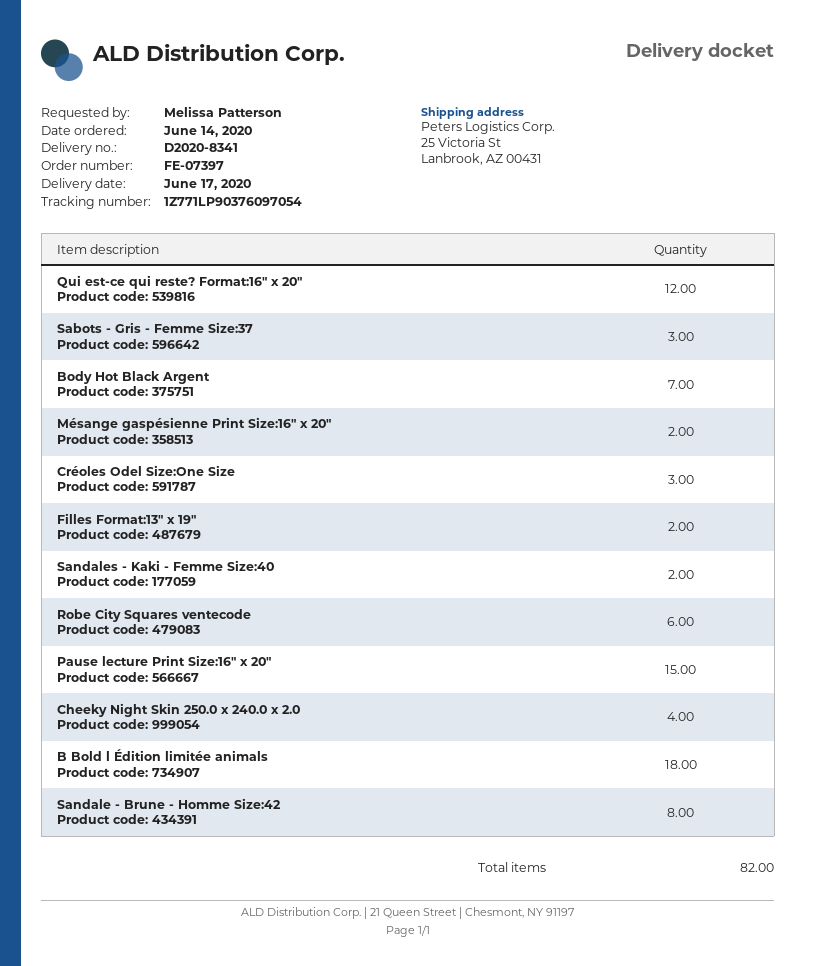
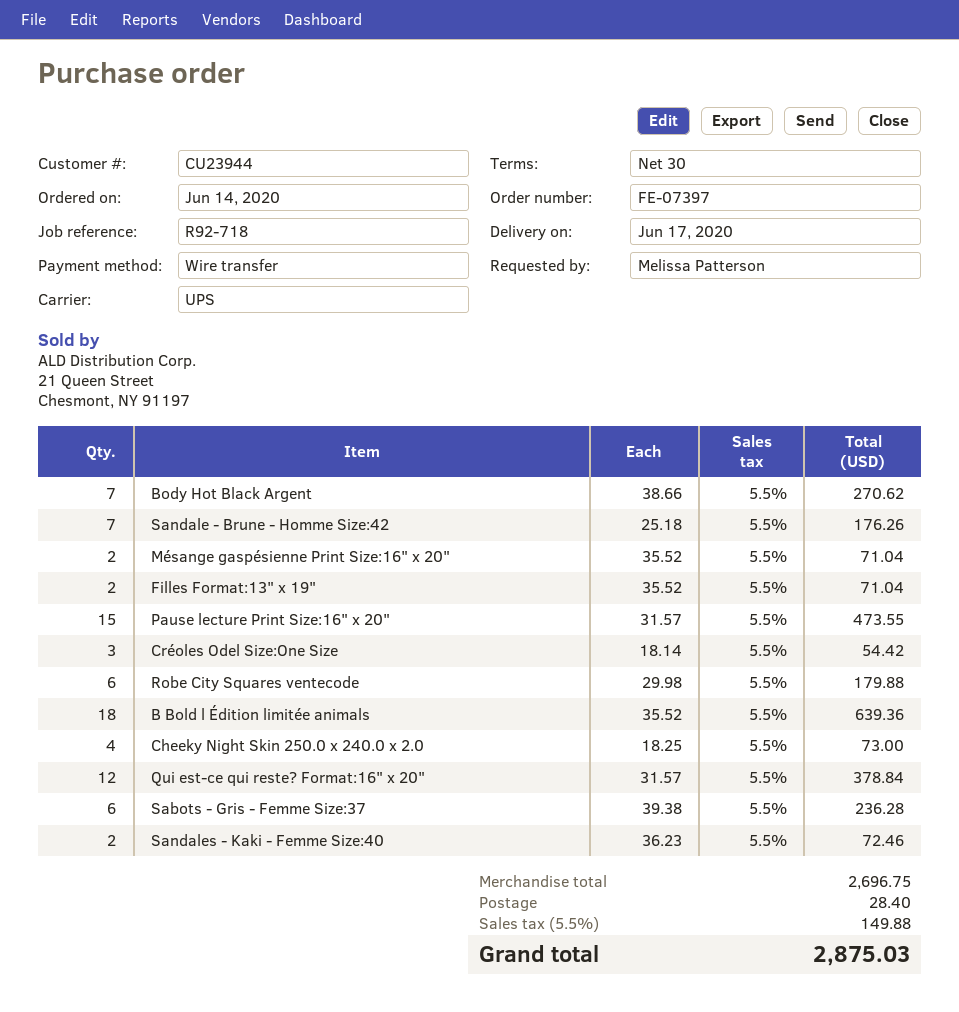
Sabots - Gris - Femme Size:37: 3 -> 6
Sandale - Brune - Homme Size:42: 8 -> 7

